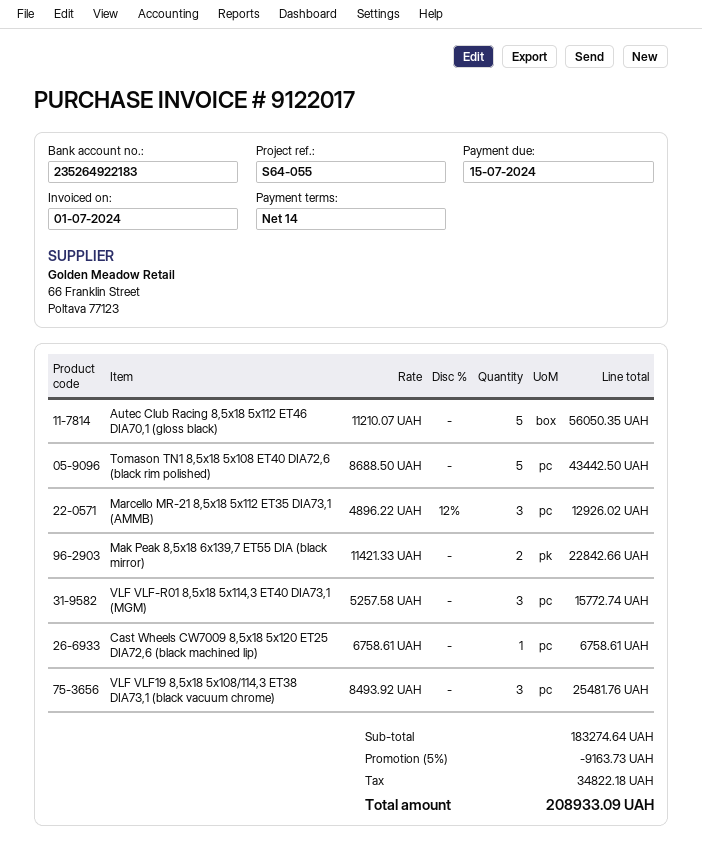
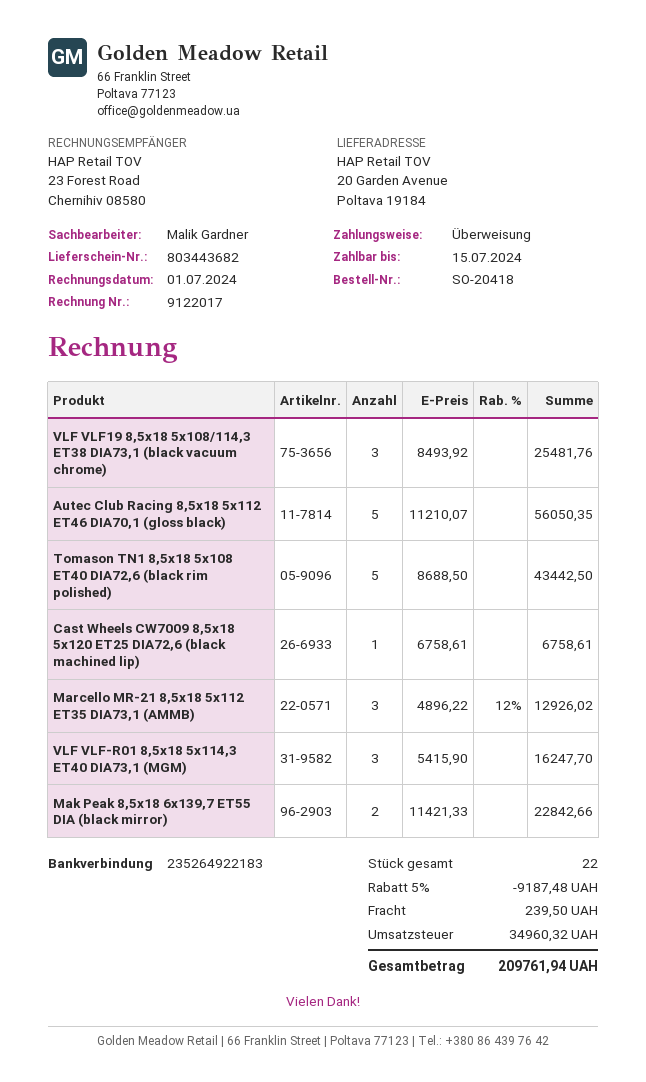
VLF VLF-R01 8,5x18 5x114,3 ET40 DIA73,1 (MGM): 3 x 5257.58 = 15772.74 -> 3 x 5415.90 = 16247.70
discount: 5% = 9163.73 -> 5% = 9187.48
shipping: none -> 239.50
tax: 34822.18 -> 34960.32
total: 208933.09 -> 209761.94

